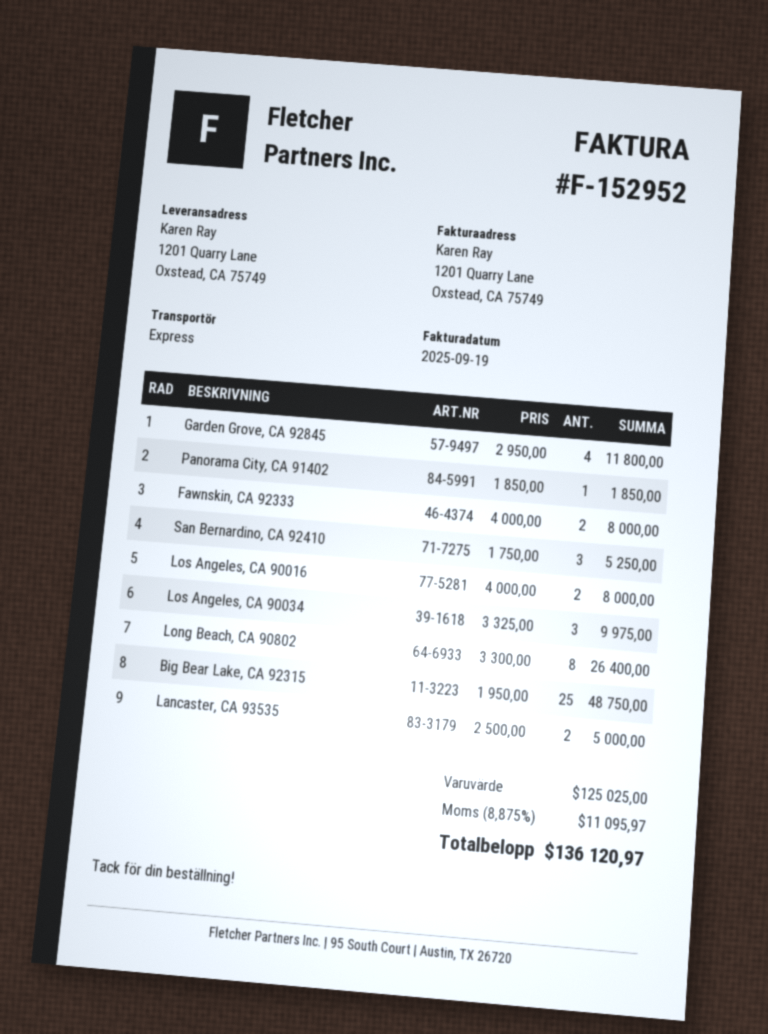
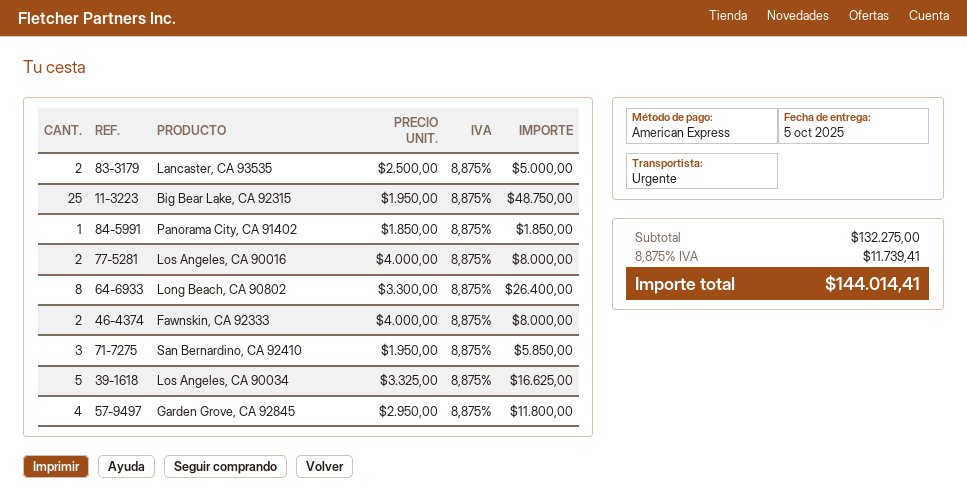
San Bernardino, CA 92410: 3 x 1750.00 = 5250.00 -> 3 x 1950.00 = 5850.00
Los Angeles, CA 90034: 3 x 3325.00 = 9975.00 -> 5 x 3325.00 = 16625.00
subtotal: 125025.00 -> 132275.00
tax: 8.875% = 11095.97 -> 8.875% = 11739.41
total: 136120.97 -> 144014.41

